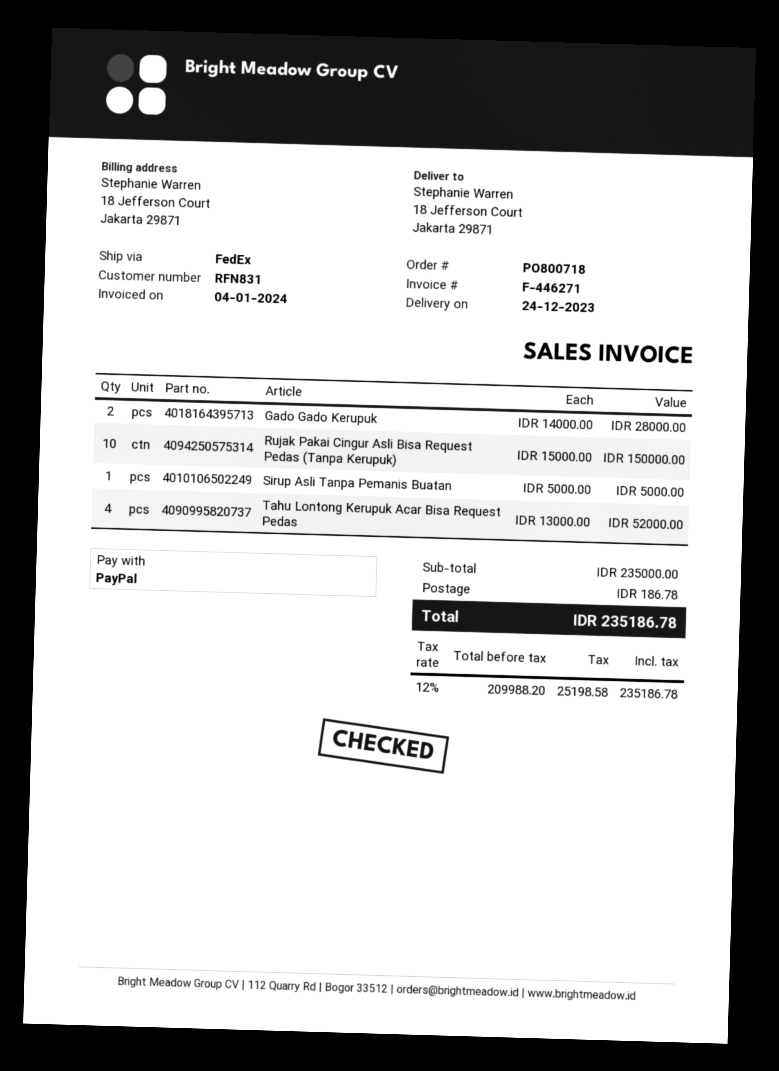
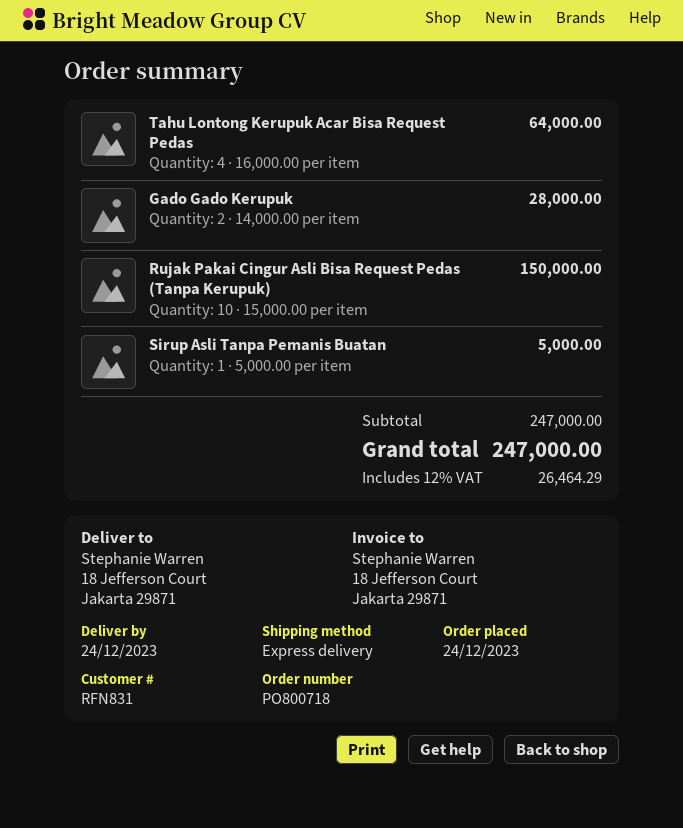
shipping method: FedEx -> express
Tahu Lontong Kerupuk Acar Bisa Request Pedas: 4 x 13000.00 = 52000.00 -> 4 x 16000.00 = 64000.00
subtotal: 235000.00 -> 247000.00
shipping: 186.78 -> none
tax: 12% = 25198.58 -> 12% = 26464.29
total: 235186.78 -> 247000.00

